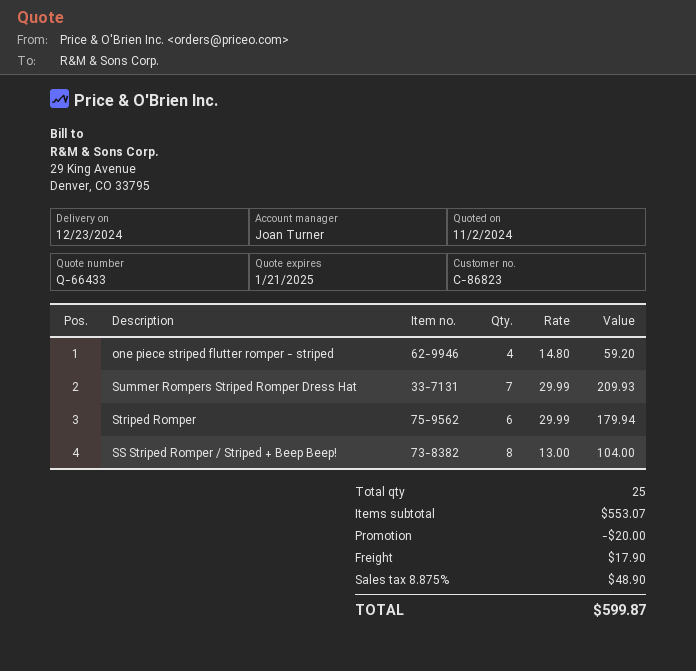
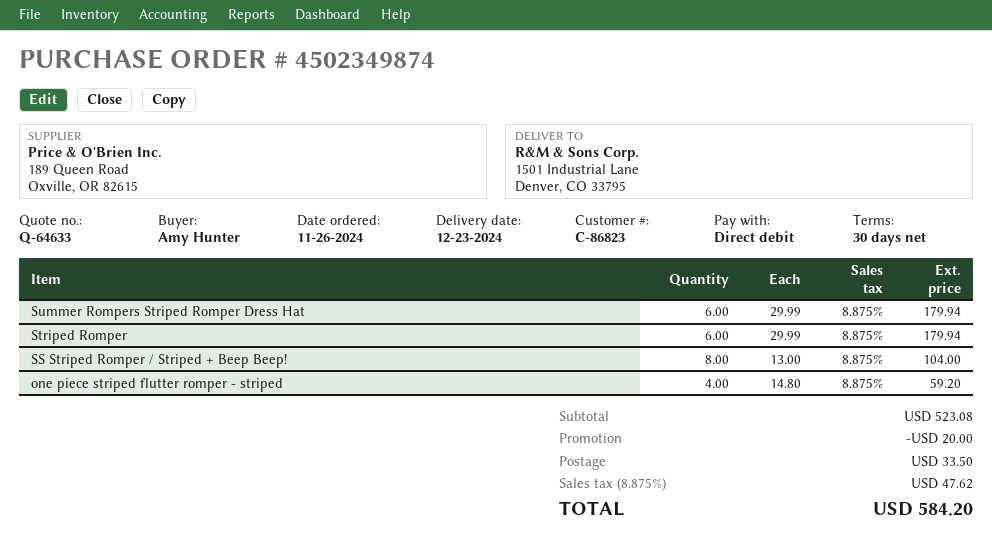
quote number: Q-66433 -> Q-64633
Summer Rompers Striped Romper Dress Hat: 7 x 29.99 = 209.93 -> 6 x 29.99 = 179.94
subtotal: 553.07 -> 523.08
shipping: 17.90 -> 33.50
tax: 8.875% = 48.90 -> 8.875% = 47.62
total: 599.87 -> 584.20

